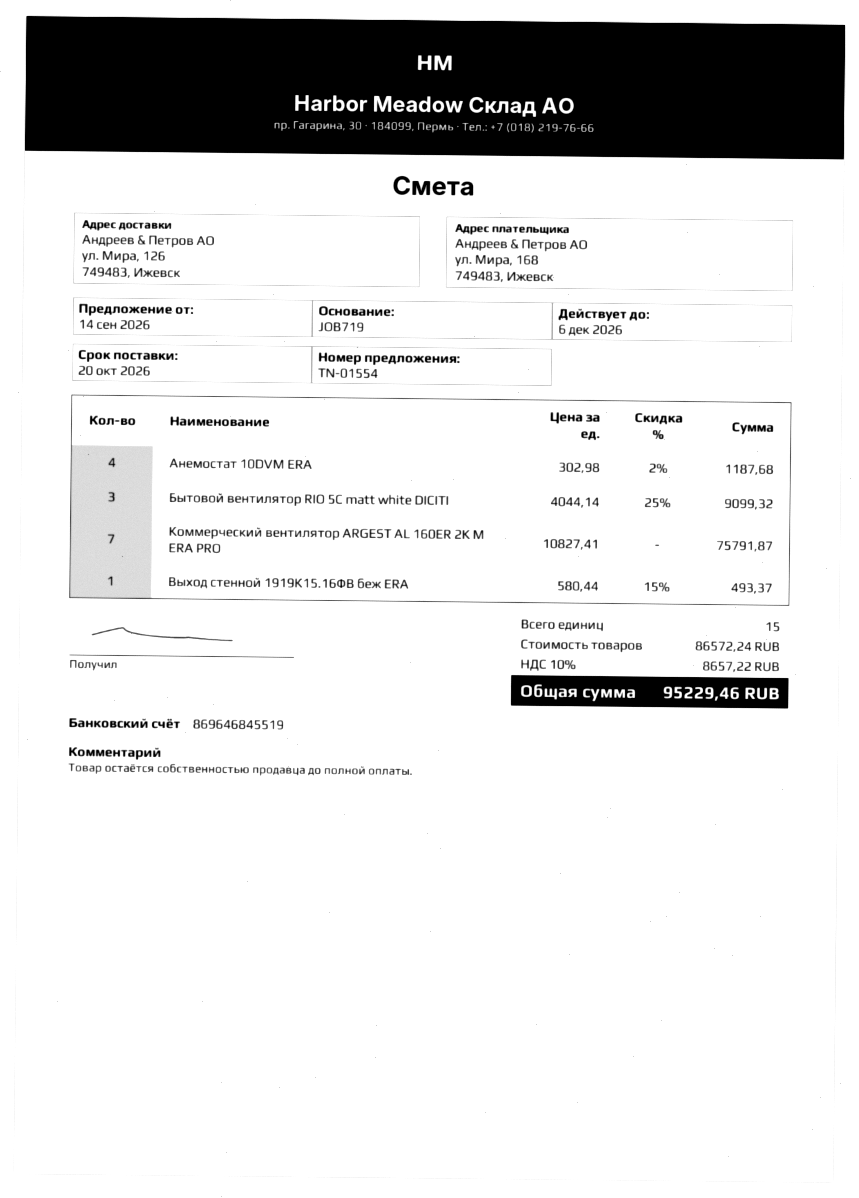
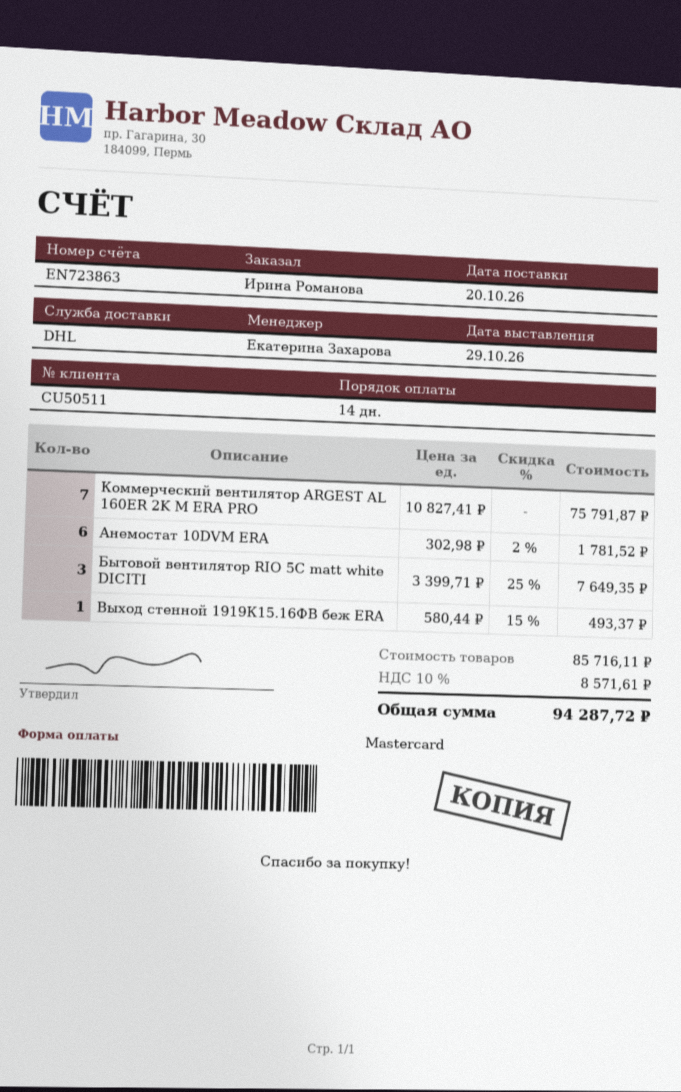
Анемостат 10DVM ERA: 4 x 302.98 - 2% = 1187.68 -> 6 x 302.98 - 2% = 1781.52
Бытовой вентилятор RIO 5C matt white DICITI: 3 x 4044.14 - 25% = 9099.32 -> 3 x 3399.71 - 25% = 7649.35
subtotal: 86572.24 -> 85716.11
tax: 10% = 8657.22 -> 10% = 8571.61
total: 95229.46 -> 94287.72

